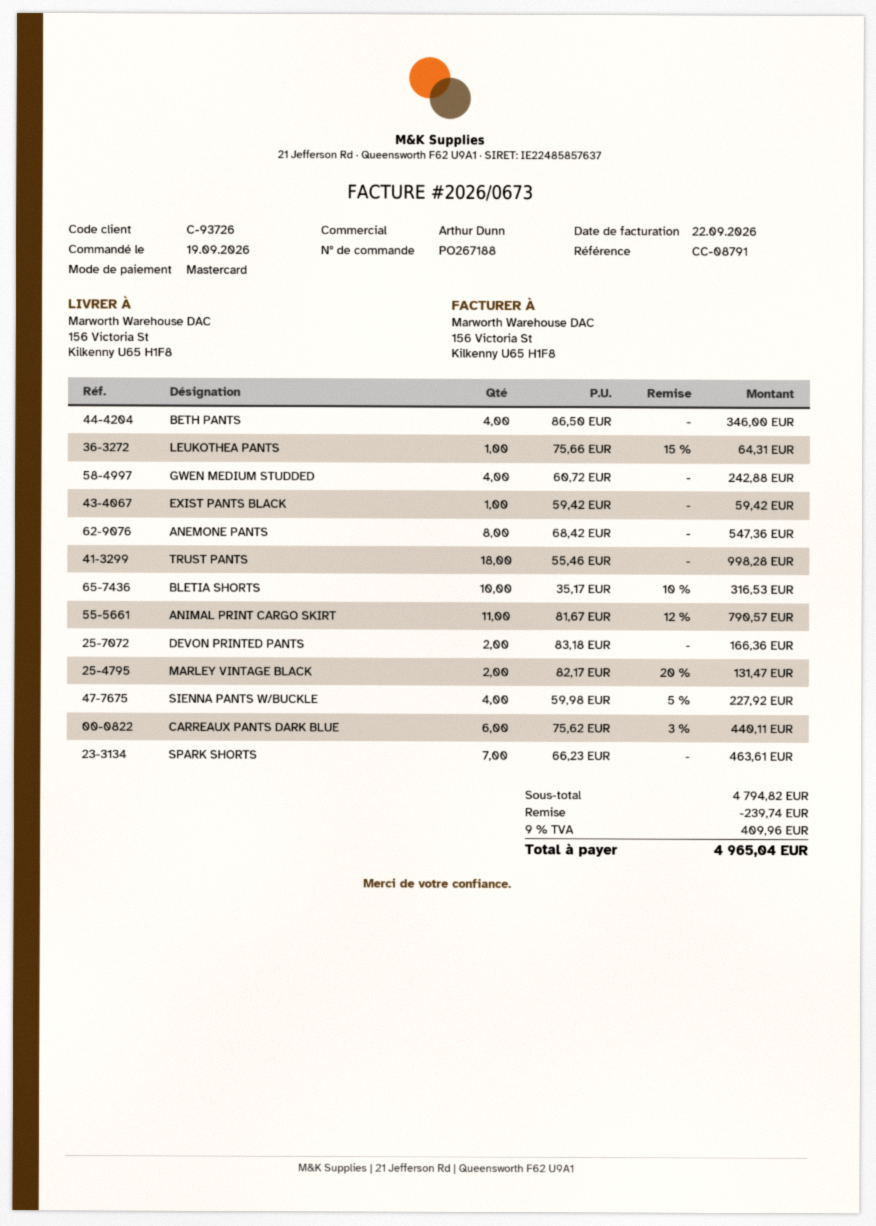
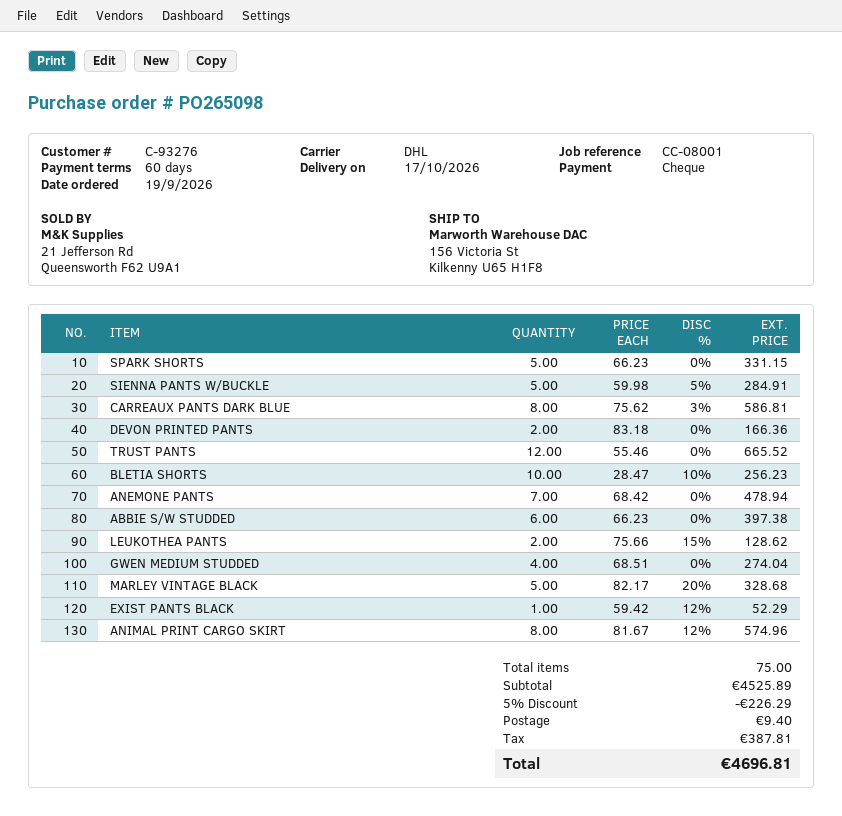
order number: PO267188 -> PO265098
customer number: C-93726 -> C-93276
reference: CC-08791 -> CC-08001
payment method: Mastercard -> cheque
BETH PANTS: 4 x 86.50 = 346.00 -> none
LEUKOTHEA PANTS: 1 x 75.66 - 15% = 64.31 -> 2 x 75.66 - 15% = 128.62
GWEN MEDIUM STUDDED: 4 x 60.72 = 242.88 -> 4 x 68.51 = 274.04
EXIST PANTS BLACK: 1 x 59.42 = 59.42 -> 1 x 59.42 - 12% = 52.29
ANEMONE PANTS: 8 x 68.42 = 547.36 -> 7 x 68.42 = 478.94
TRUST PANTS: 18 x 55.46 = 998.28 -> 12 x 55.46 = 665.52
BLETIA SHORTS: 10 x 35.17 - 10% = 316.53 -> 10 x 28.47 - 10% = 256.23
ANIMAL PRINT CARGO SKIRT: 11 x 81.67 - 12% = 790.57 -> 8 x 81.67 - 12% = 574.96
MARLEY VINTAGE BLACK: 2 x 82.17 - 20% = 131.47 -> 5 x 82.17 - 20% = 328.68
SIENNA PANTS W/BUCKLE: 4 x 59.98 - 5% = 227.92 -> 5 x 59.98 - 5% = 284.91
CARREAUX PANTS DARK BLUE: 6 x 75.62 - 3% = 440.11 -> 8 x 75.62 - 3% = 586.81
SPARK SHORTS: 7 x 66.23 = 463.61 -> 5 x 66.23 = 331.15
ABBIE S/W STUDDED: none -> 6 x 66.23 = 397.38
subtotal: 4794.82 -> 4525.89
discount: 239.74 -> 226.29
shipping: none -> 9.40
tax: 409.96 -> 387.81
total: 4965.04 -> 4696.81

